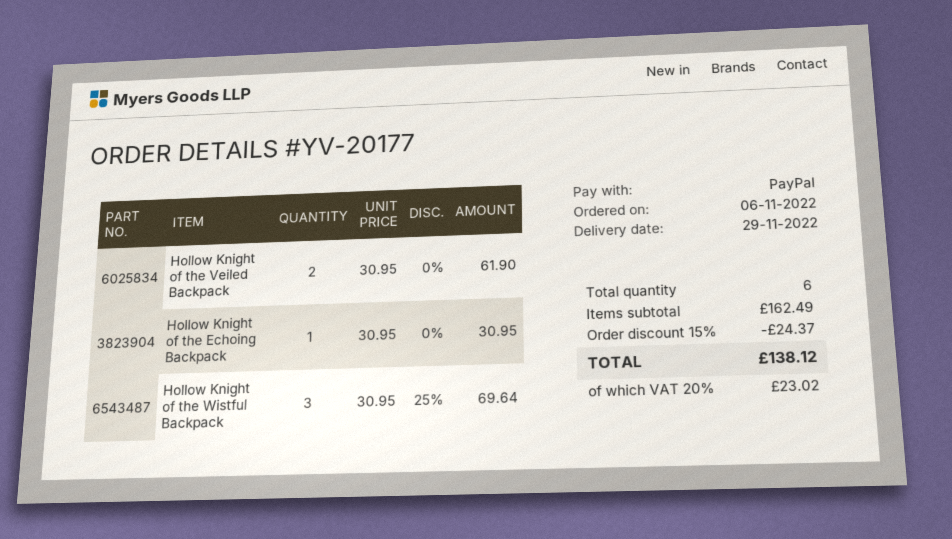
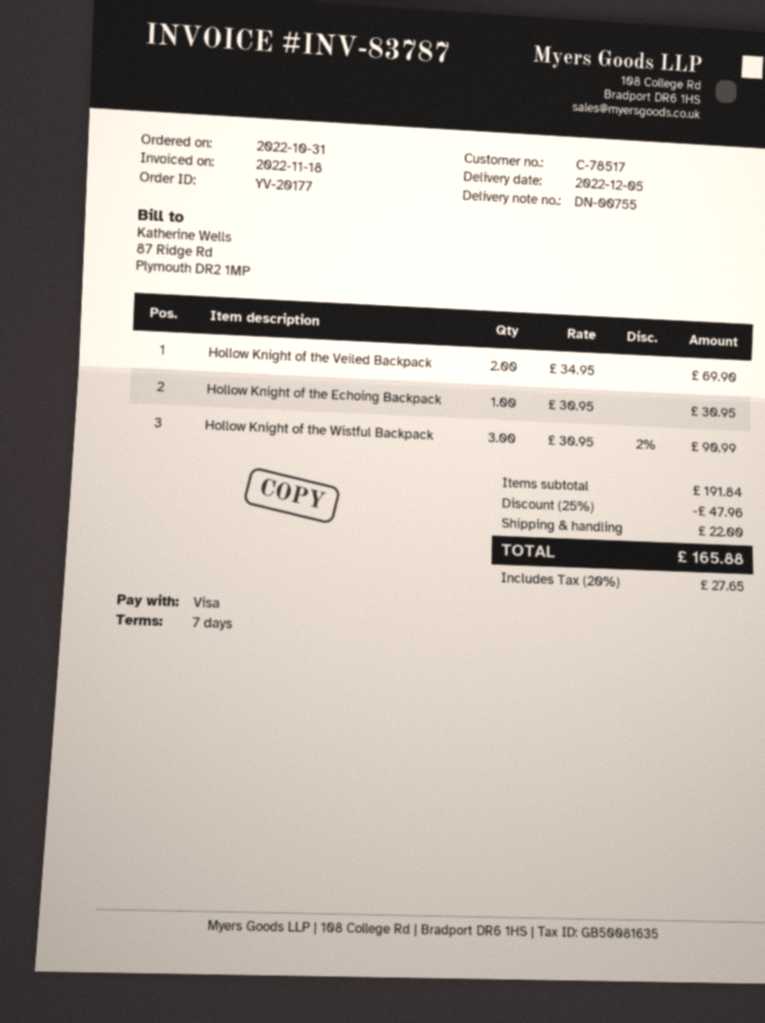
order date: 2022-11-06 -> 2022-10-31
delivery date: 2022-11-29 -> 2022-12-05
payment method: PayPal -> Visa
Hollow Knight of the Veiled Backpack: 2 x 30.95 = 61.90 -> 2 x 34.95 = 69.90
Hollow Knight of the Wistful Backpack: 3 x 30.95 - 25% = 69.64 -> 3 x 30.95 - 2% = 90.99
subtotal: 162.49 -> 191.84
discount: 15% = 24.37 -> 25% = 47.96
shipping: none -> 22.00
tax: 20% = 23.02 -> 20% = 27.65
total: 138.12 -> 165.88

